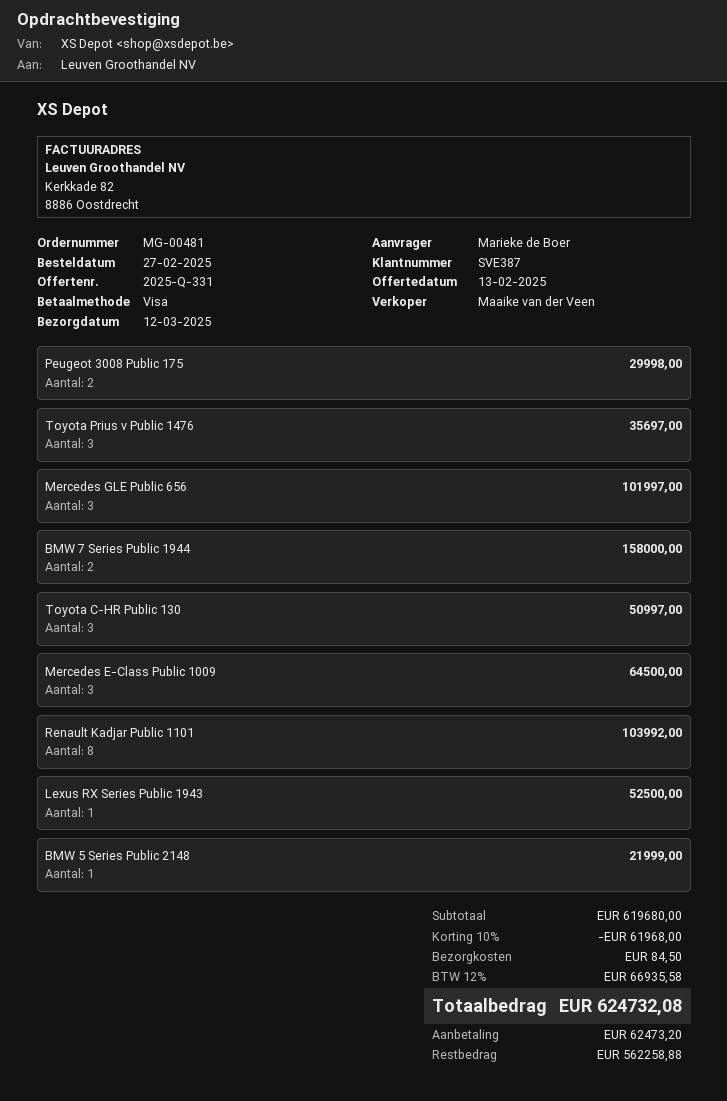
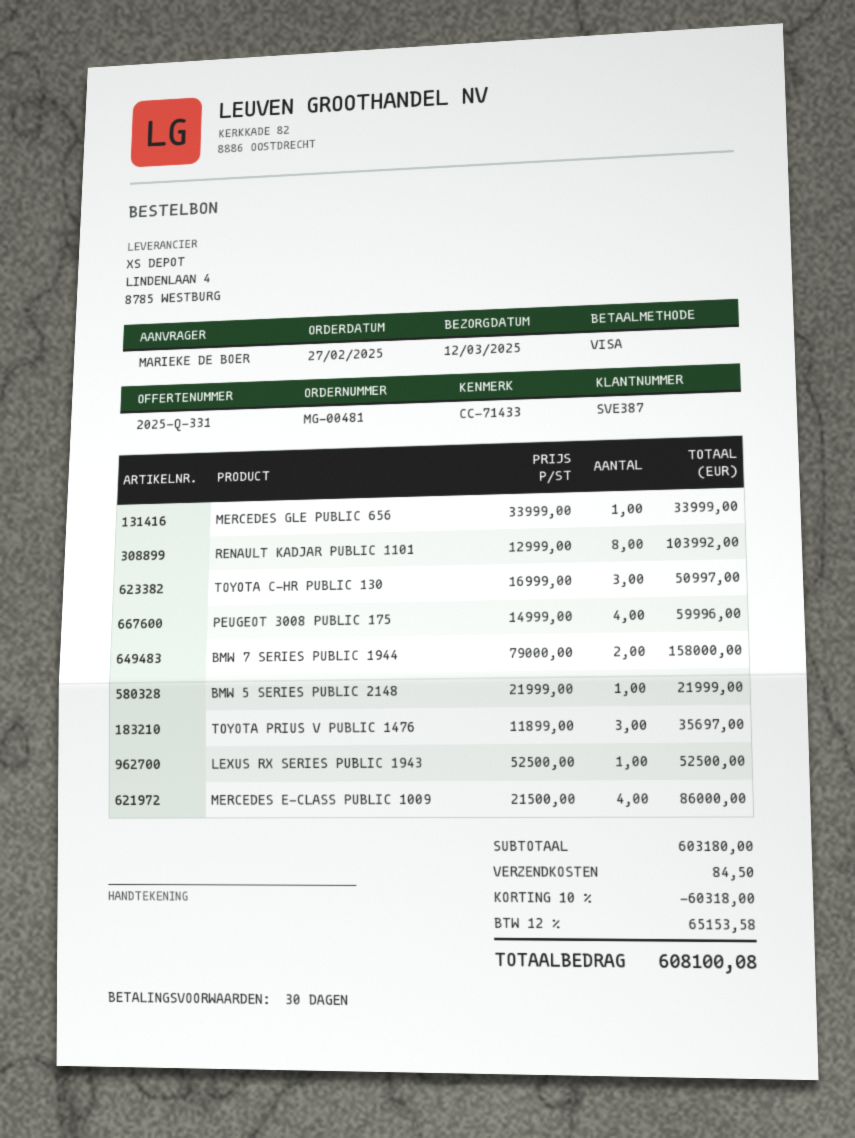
Peugeot 3008 Public 175: 2 for 29998.00 -> 4 for 59996.00
Mercedes GLE Public 656: 3 for 101997.00 -> 1 for 33999.00
Mercedes E-Class Public 1009: 3 for 64500.00 -> 4 for 86000.00
subtotal: 619680.00 -> 603180.00
discount: 10% = 61968.00 -> 10% = 60318.00
tax: 12% = 66935.58 -> 12% = 65153.58
total: 624732.08 -> 608100.08

